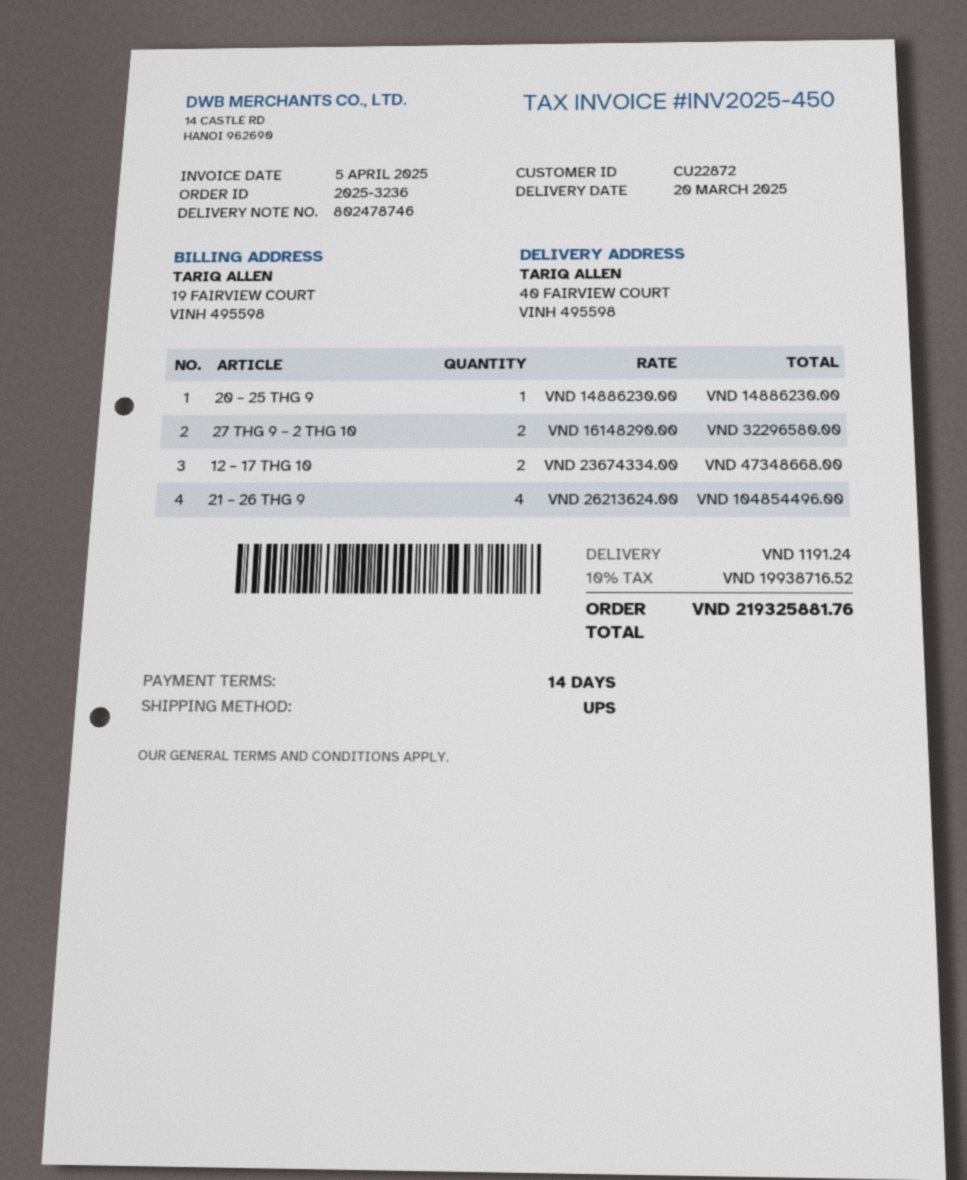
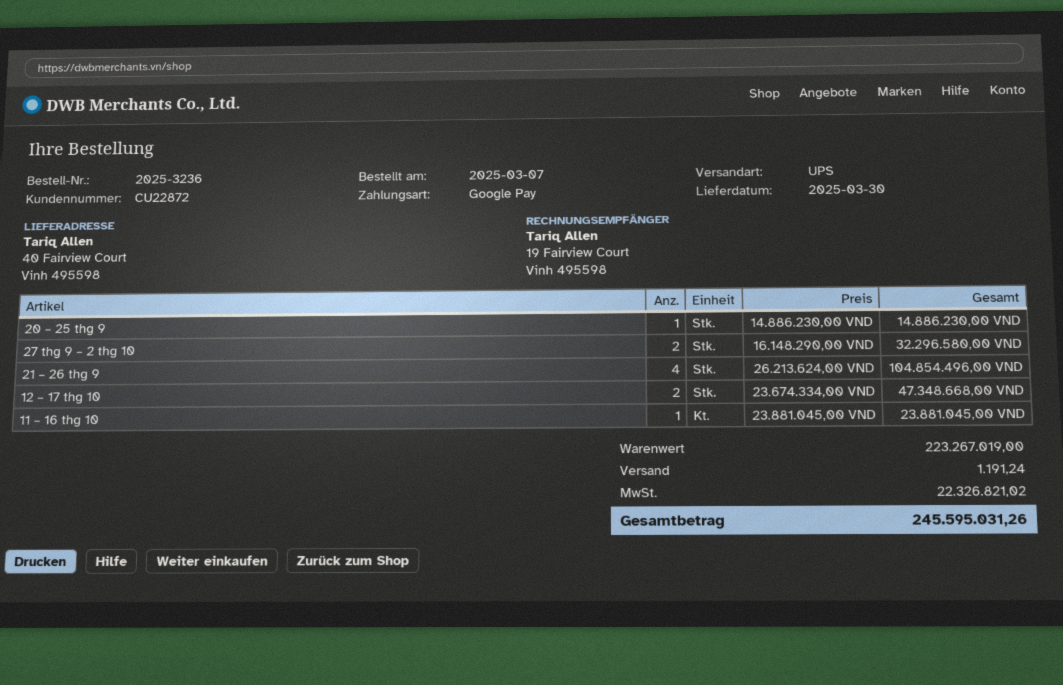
delivery date: 2025-03-20 -> 2025-03-30
11 – 16 thg 10: none -> 1 x 23881045.00 = 23881045.00
tax: 19938716.52 -> 22326821.02
total: 219325881.76 -> 245595031.26

